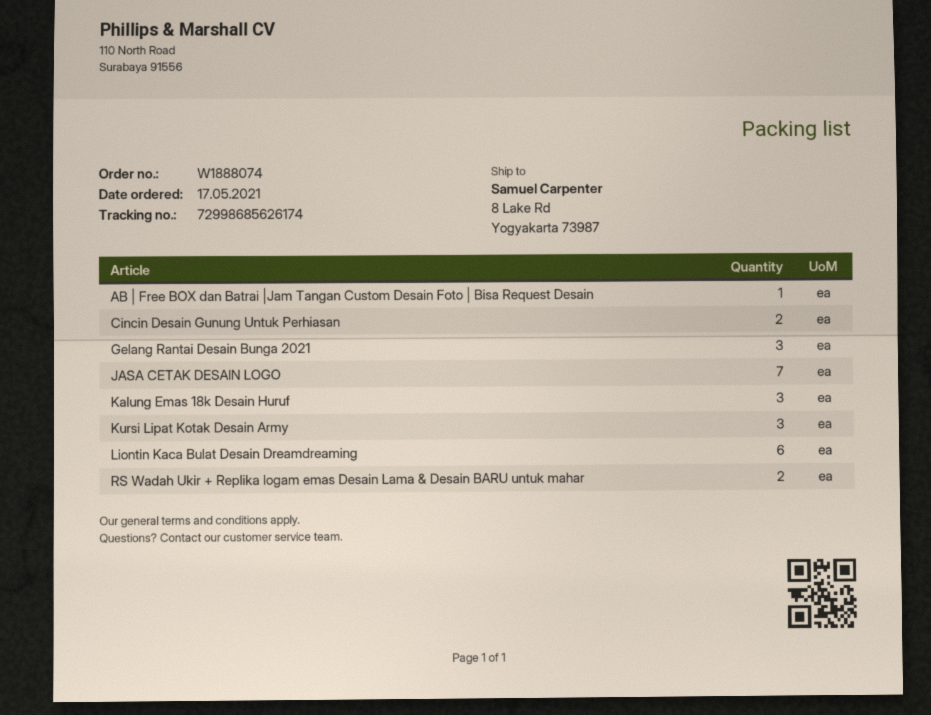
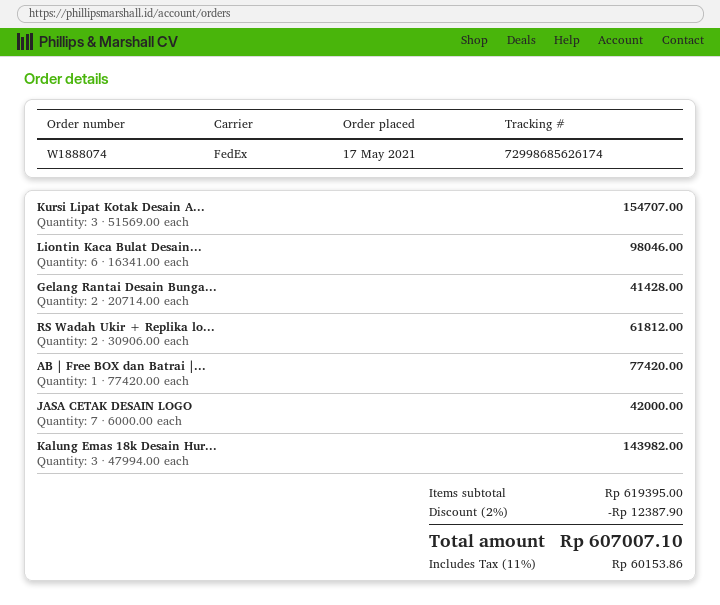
Cincin Desain Gunung Untuk Perhiasan: 2 -> none
Gelang Rantai Desain Bunga 2021: 3 -> 2

